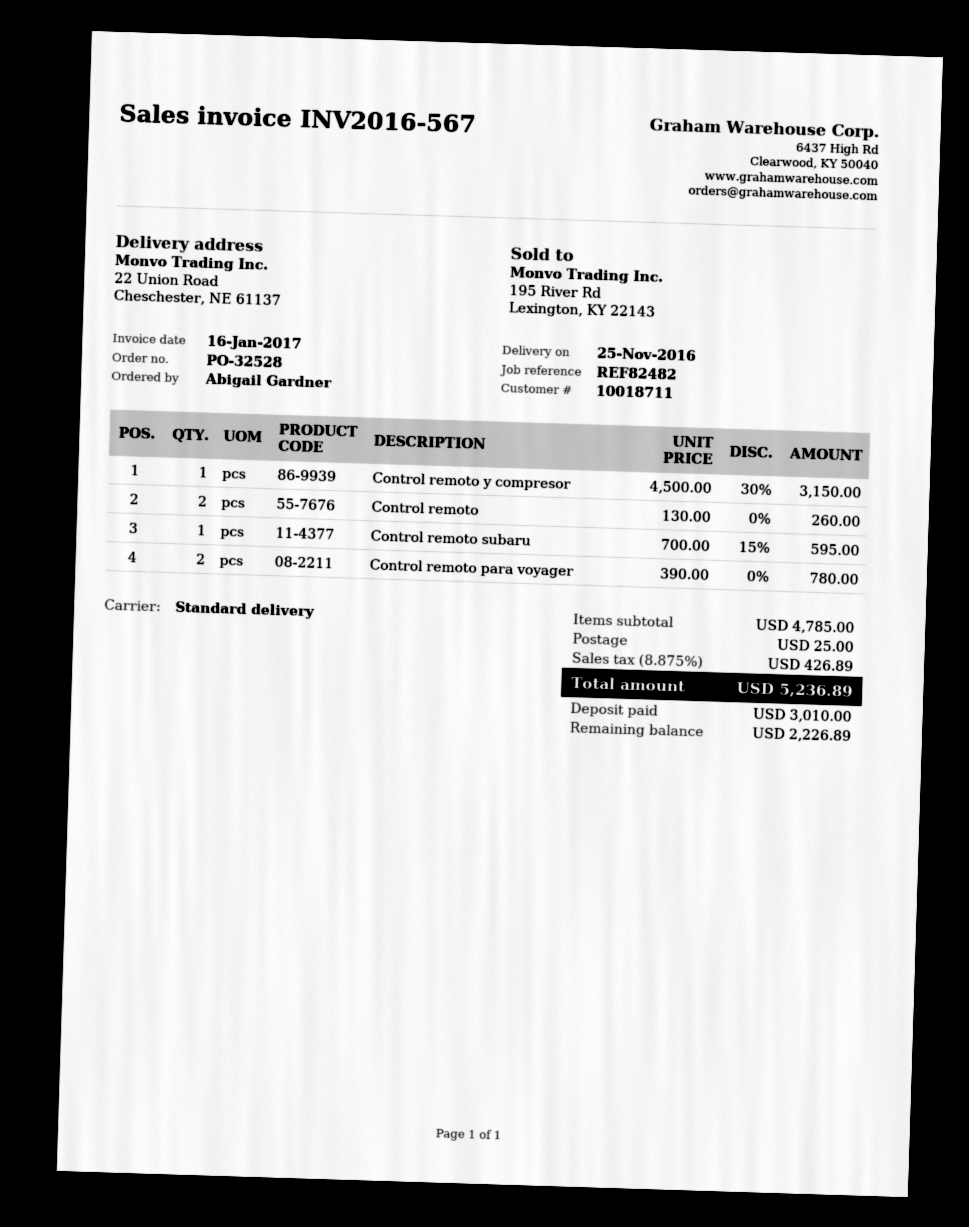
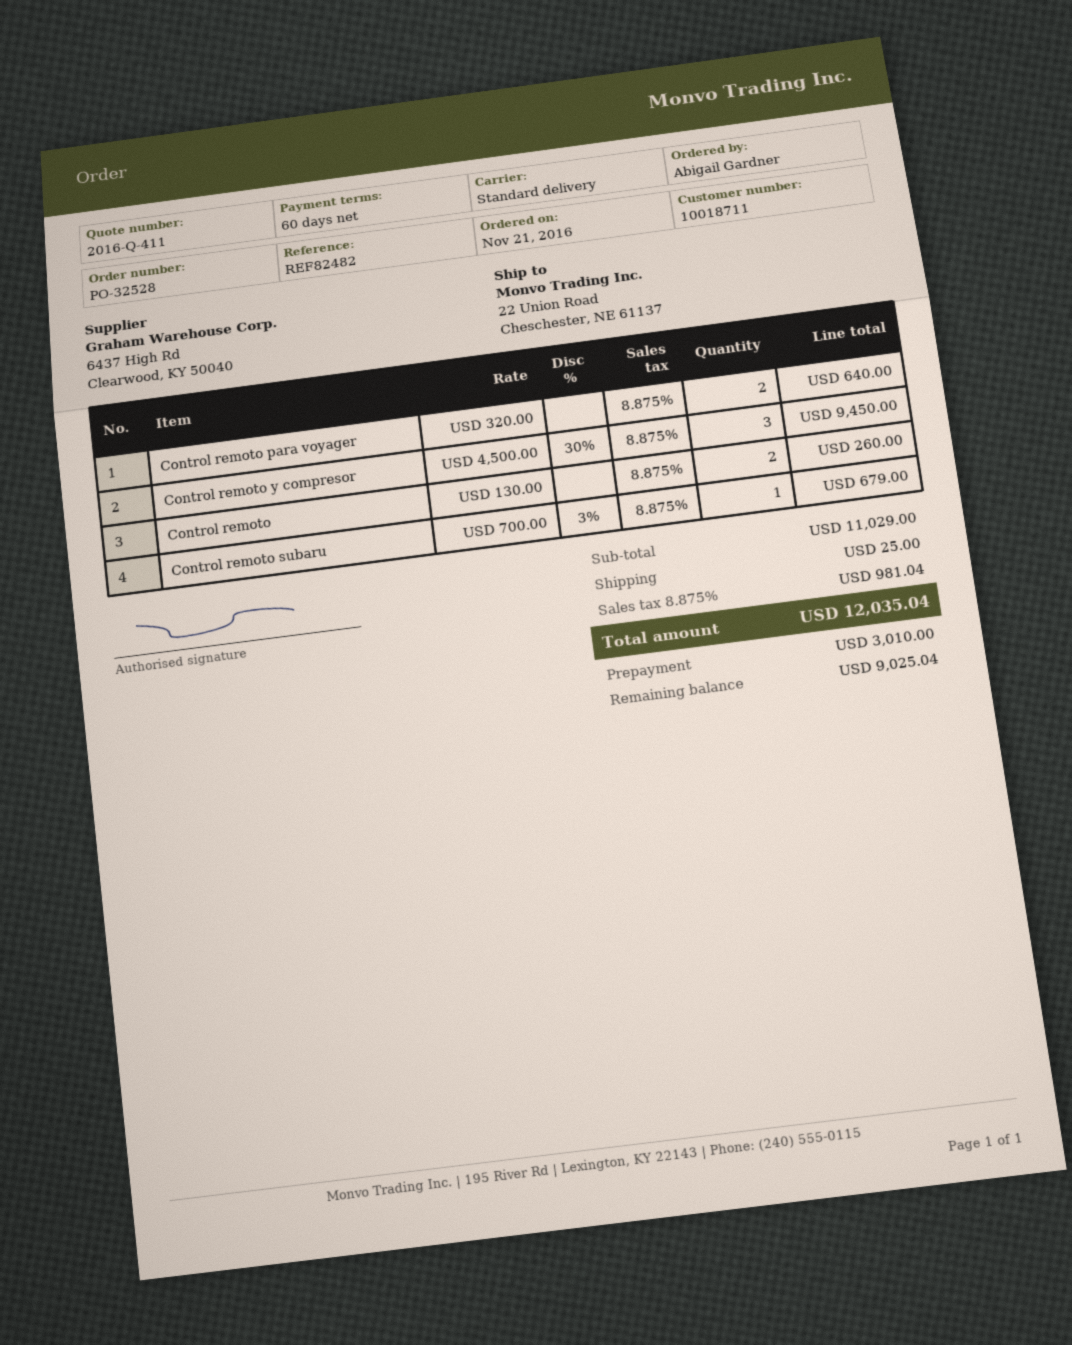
Control remoto y compresor: 1 x 4500.00 - 30% = 3150.00 -> 3 x 4500.00 - 30% = 9450.00
Control remoto subaru: 1 x 700.00 - 15% = 595.00 -> 1 x 700.00 - 3% = 679.00
Control remoto para voyager: 2 x 390.00 = 780.00 -> 2 x 320.00 = 640.00
subtotal: 4785.00 -> 11029.00
tax: 8.875% = 426.89 -> 8.875% = 981.04
total: 5236.89 -> 12035.04
balance: 2226.89 -> 9025.04

